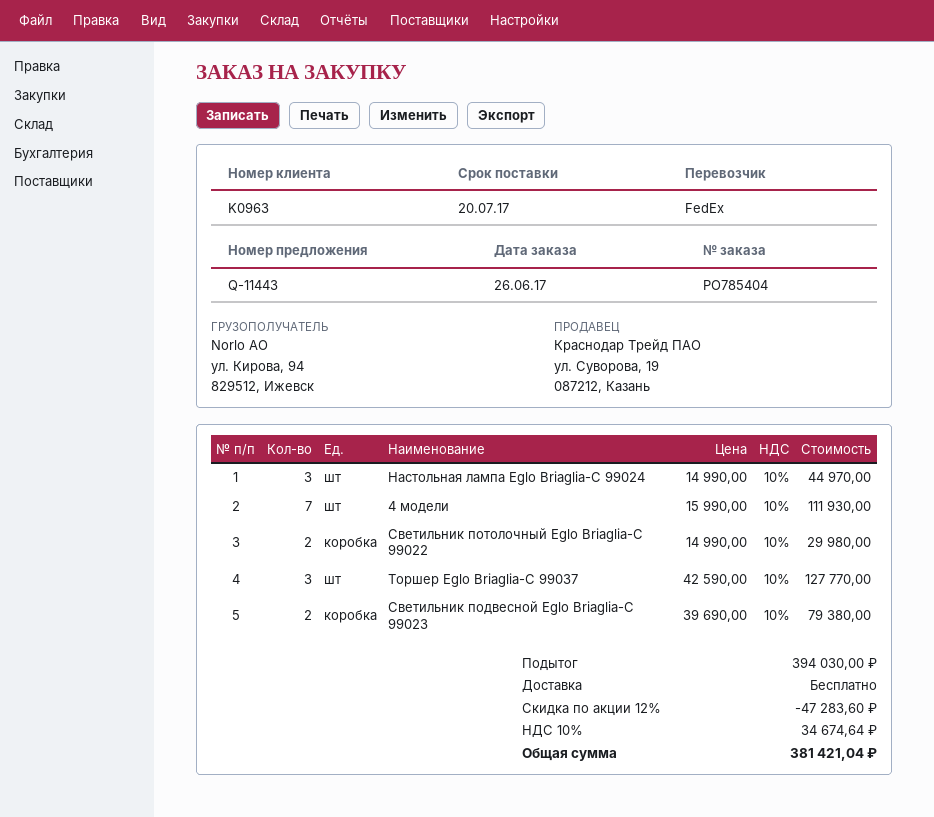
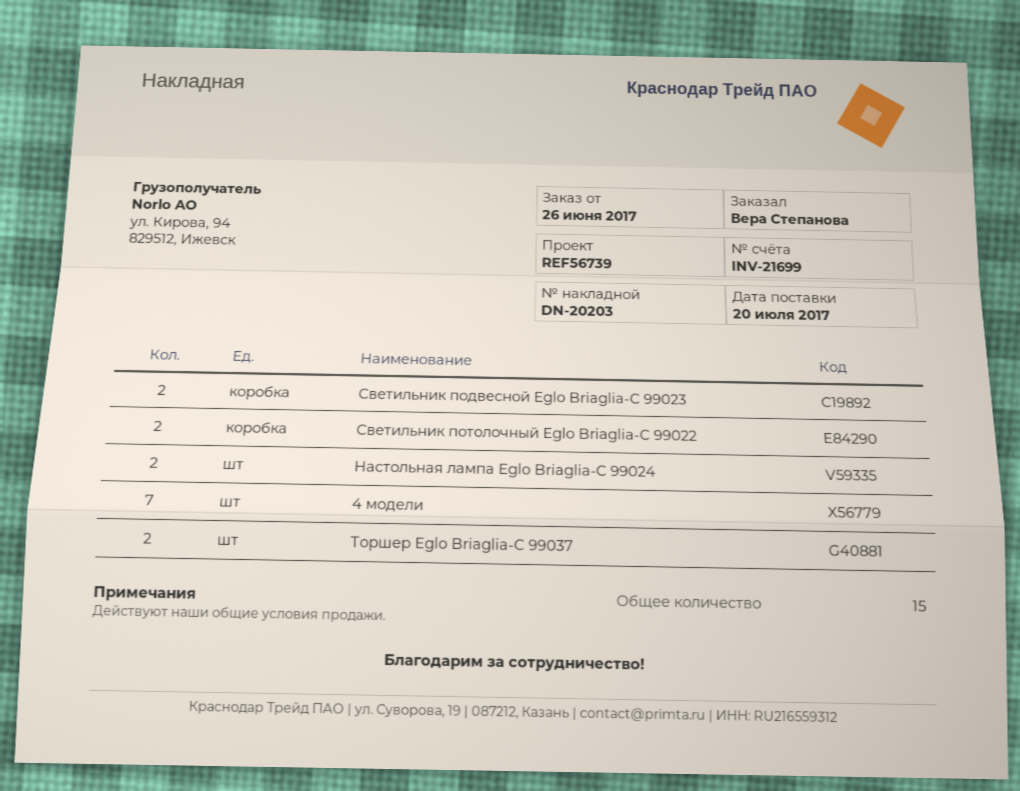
Настольная лампа Eglo Briaglia-C 99024: 3 -> 2
Торшер Eglo Briaglia-C 99037: 3 -> 2

